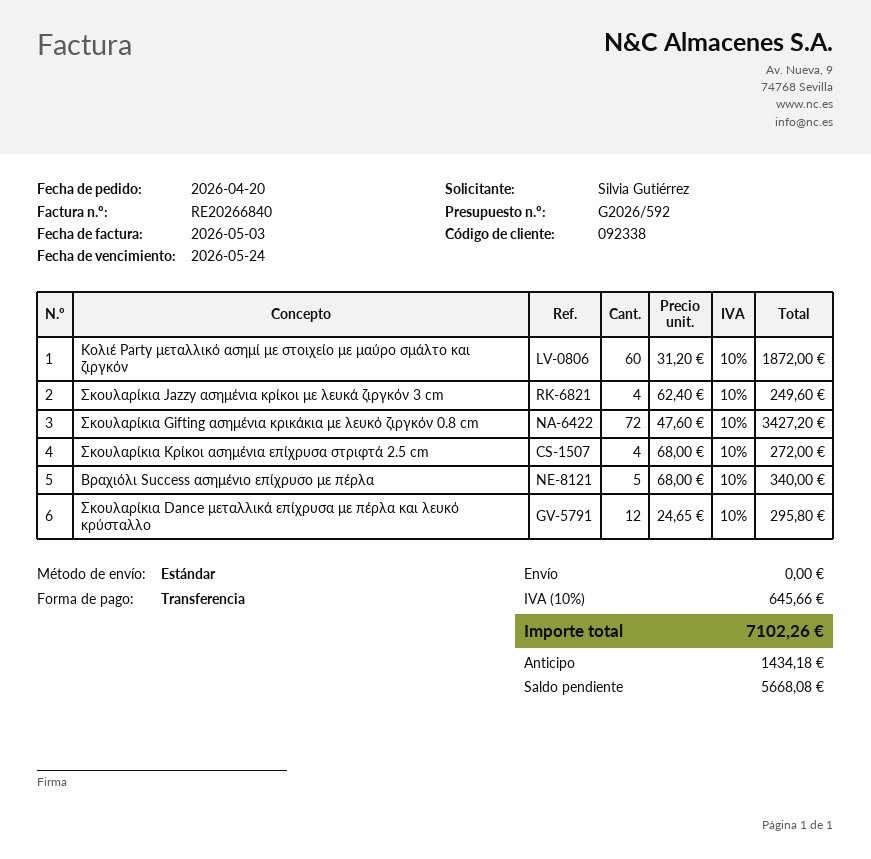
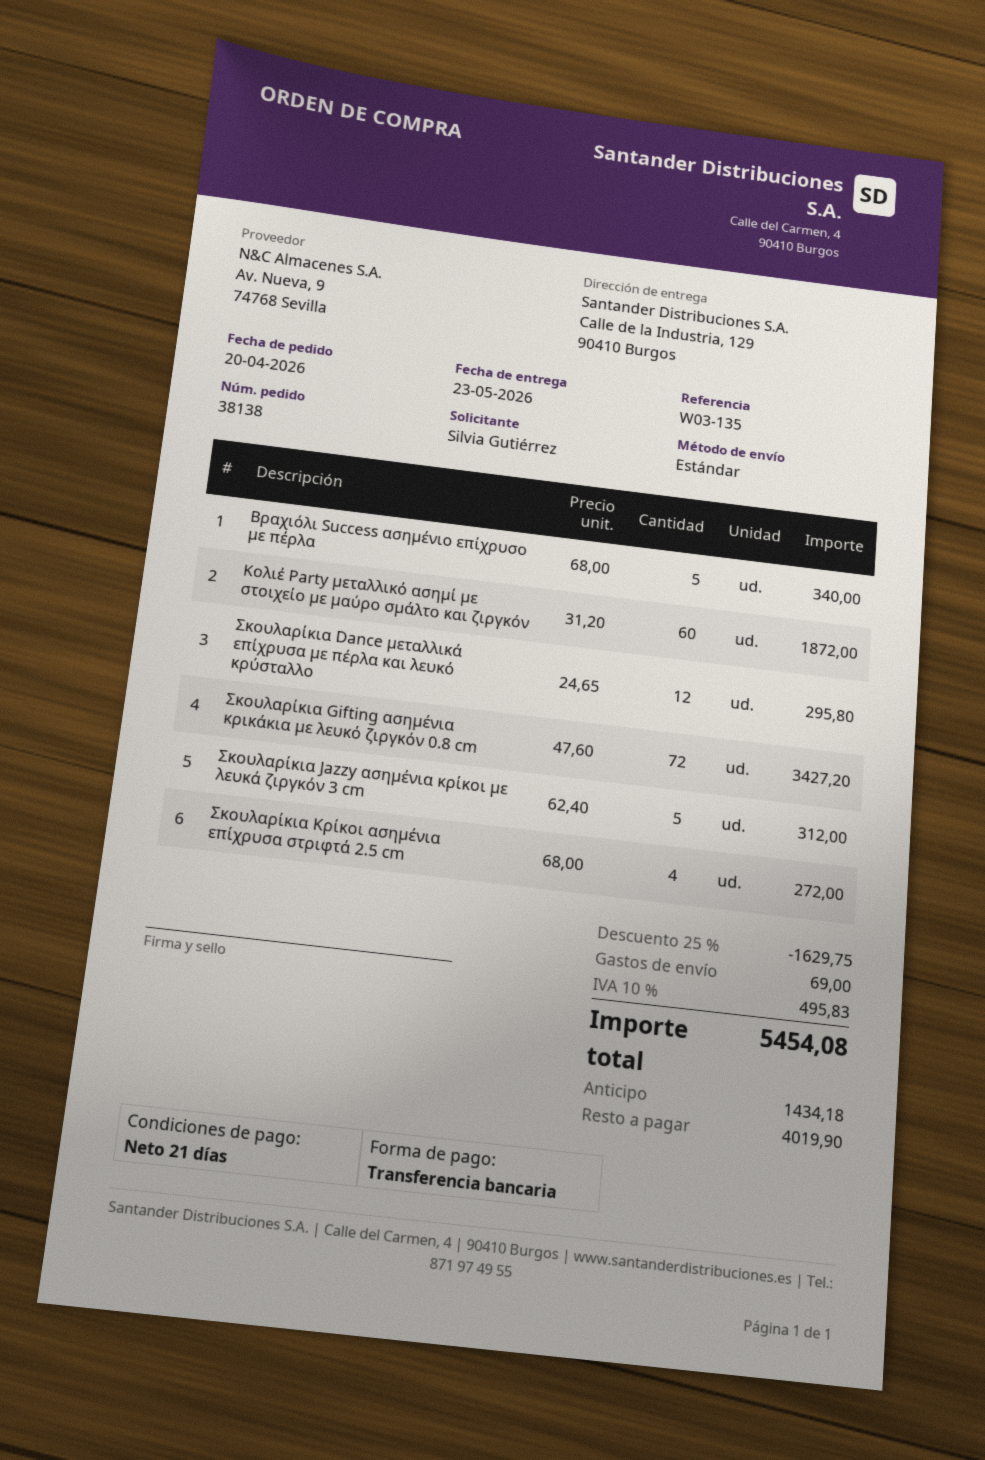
Σκουλαρίκια Jazzy ασημένια κρίκοι με λευκά ζιργκόν 3 cm: 4 x 62.40 = 249.60 -> 5 x 62.40 = 312.00
discount: none -> 25% = 1629.75
shipping: 0.00 -> 69.00
tax: 10% = 645.66 -> 10% = 495.83
total: 7102.26 -> 5454.08
balance: 5668.08 -> 4019.90

